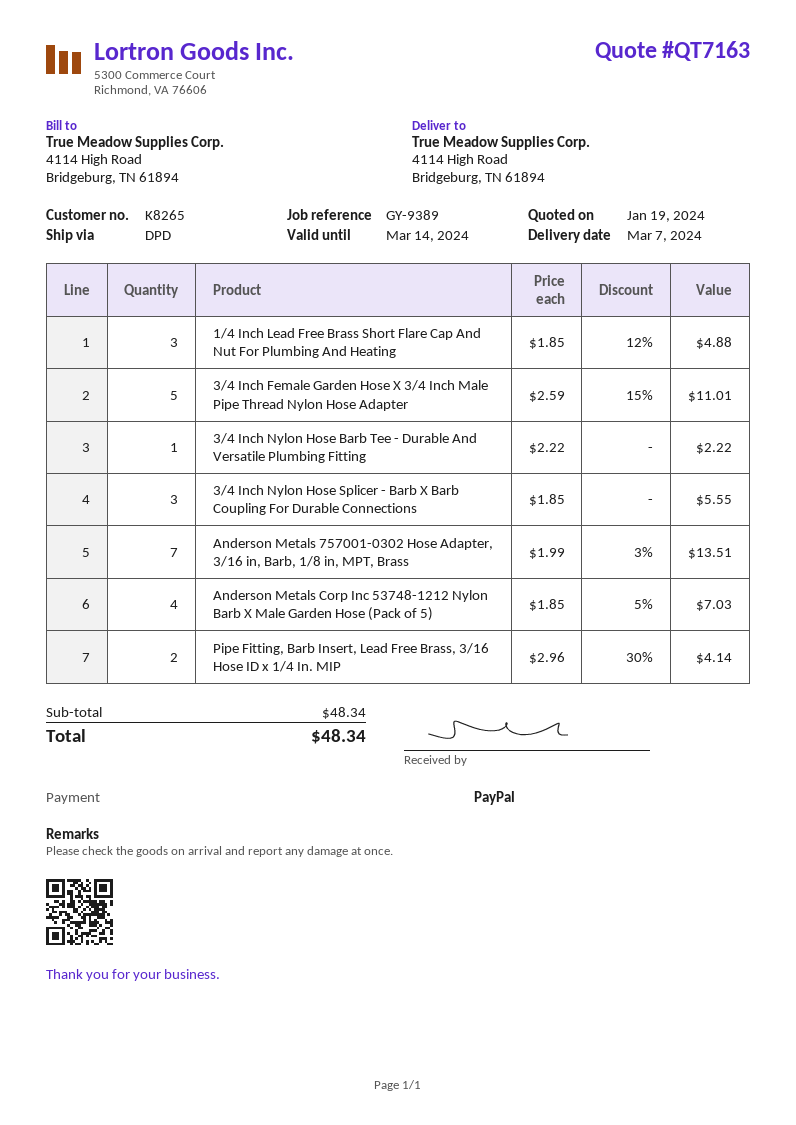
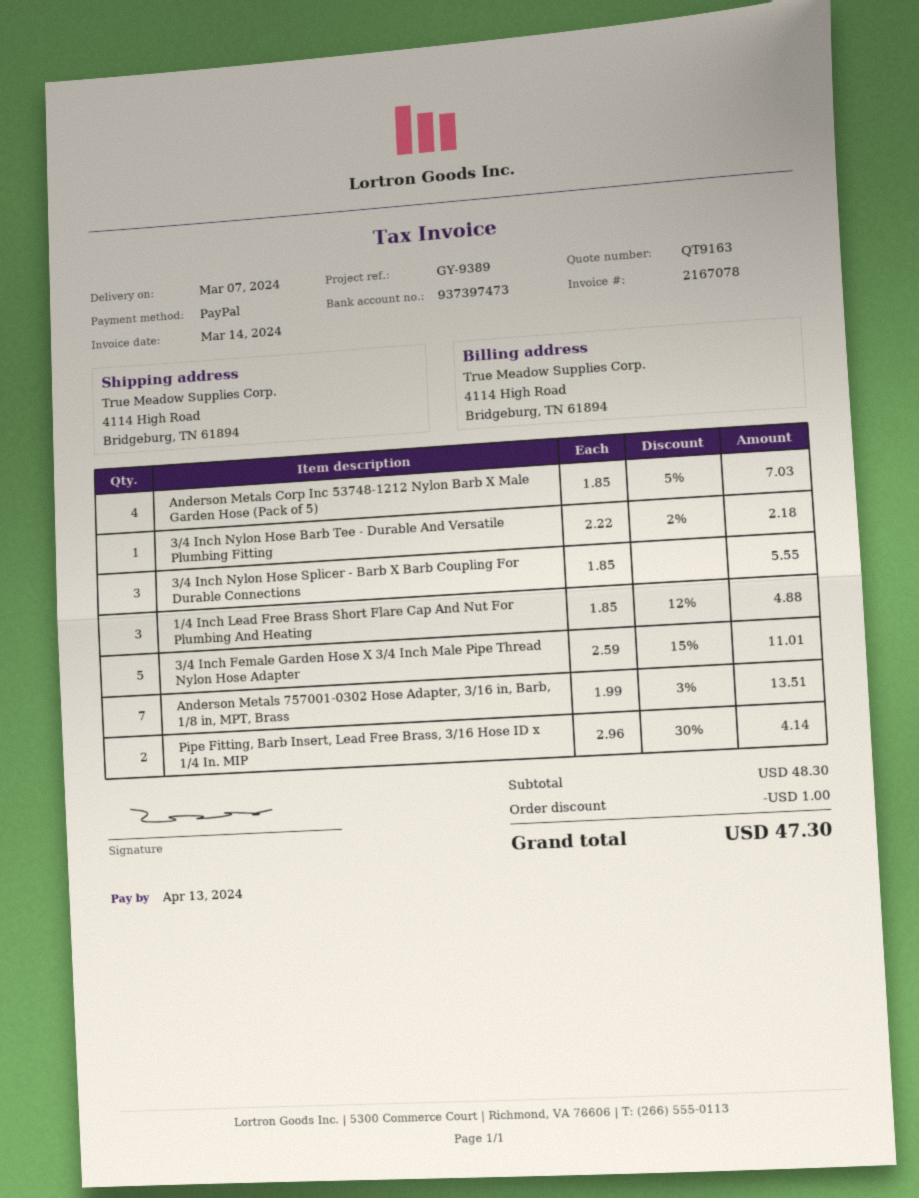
quote number: QT7163 -> QT9163
3/4 Inch Nylon Hose Barb Tee - Durable And Versatile Plumbing Fitting: 1 x 2.22 = 2.22 -> 1 x 2.22 - 2% = 2.18
subtotal: 48.34 -> 48.30
discount: none -> 1.00
total: 48.34 -> 47.30

